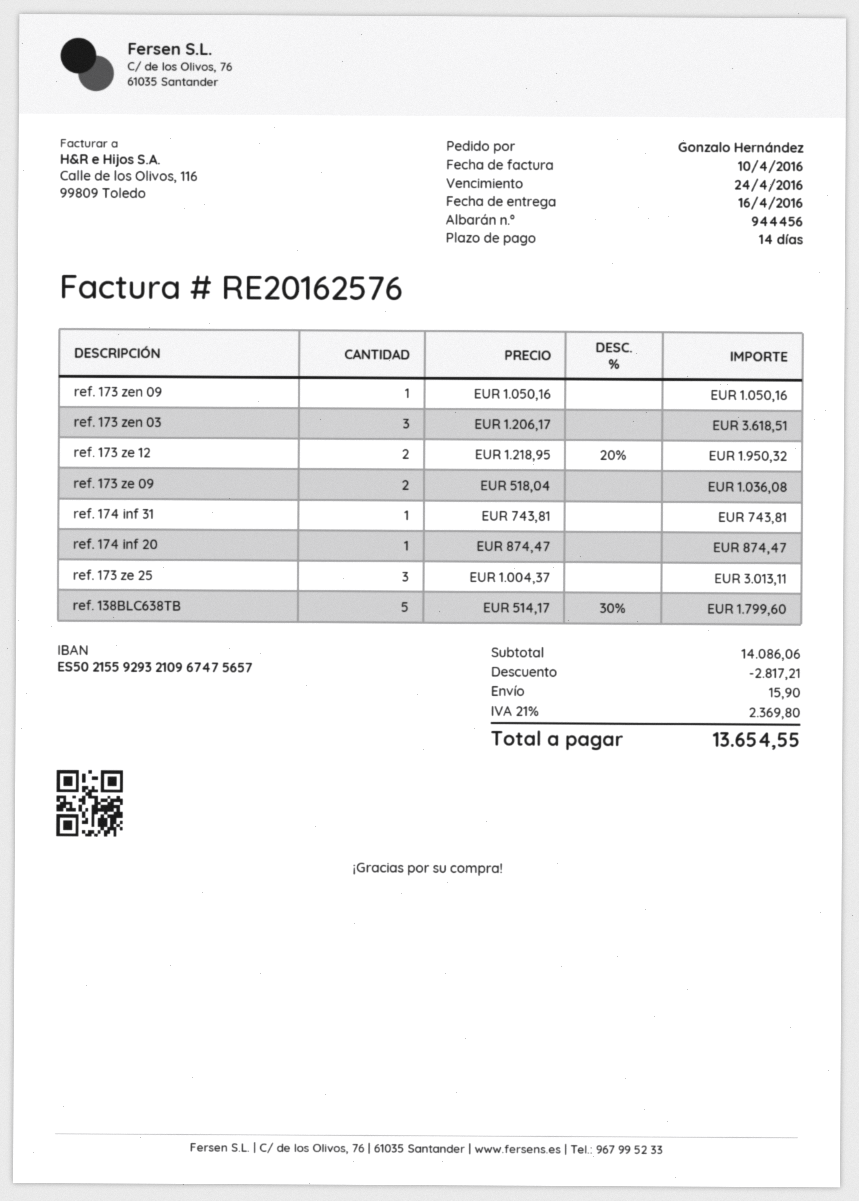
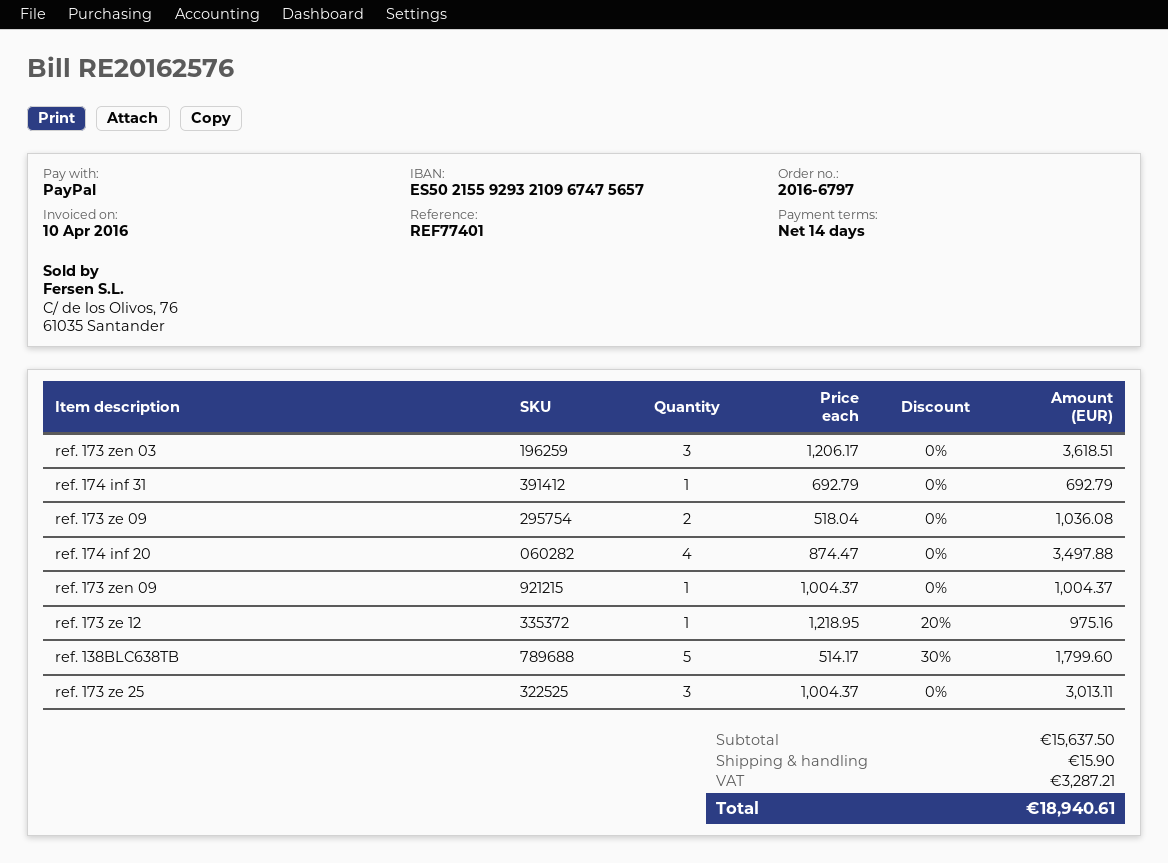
ref. 173 zen 09: 1 x 1050.16 = 1050.16 -> 1 x 1004.37 = 1004.37
ref. 173 ze 12: 2 x 1218.95 - 20% = 1950.32 -> 1 x 1218.95 - 20% = 975.16
ref. 174 inf 31: 1 x 743.81 = 743.81 -> 1 x 692.79 = 692.79
ref. 174 inf 20: 1 x 874.47 = 874.47 -> 4 x 874.47 = 3497.88
subtotal: 14086.06 -> 15637.50
discount: 2817.21 -> none
tax: 2369.80 -> 3287.21
total: 13654.55 -> 18940.61

